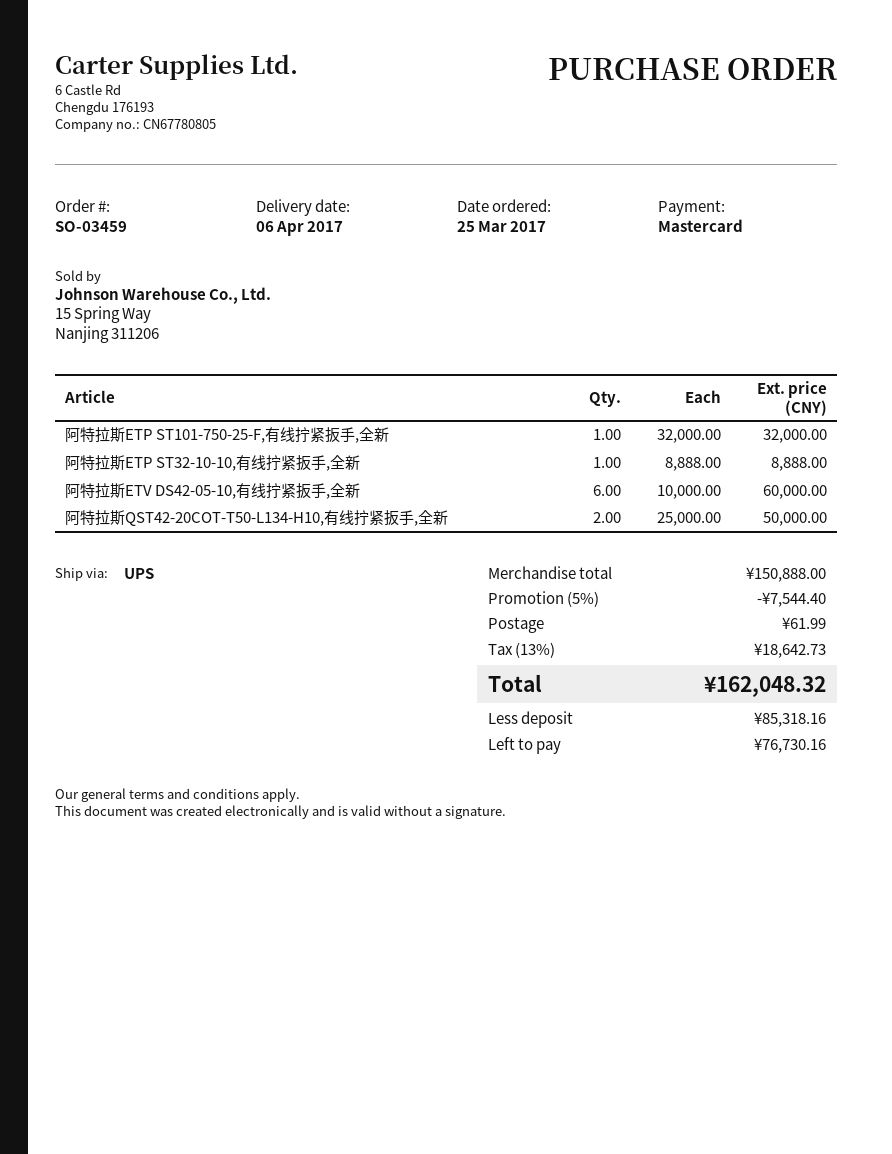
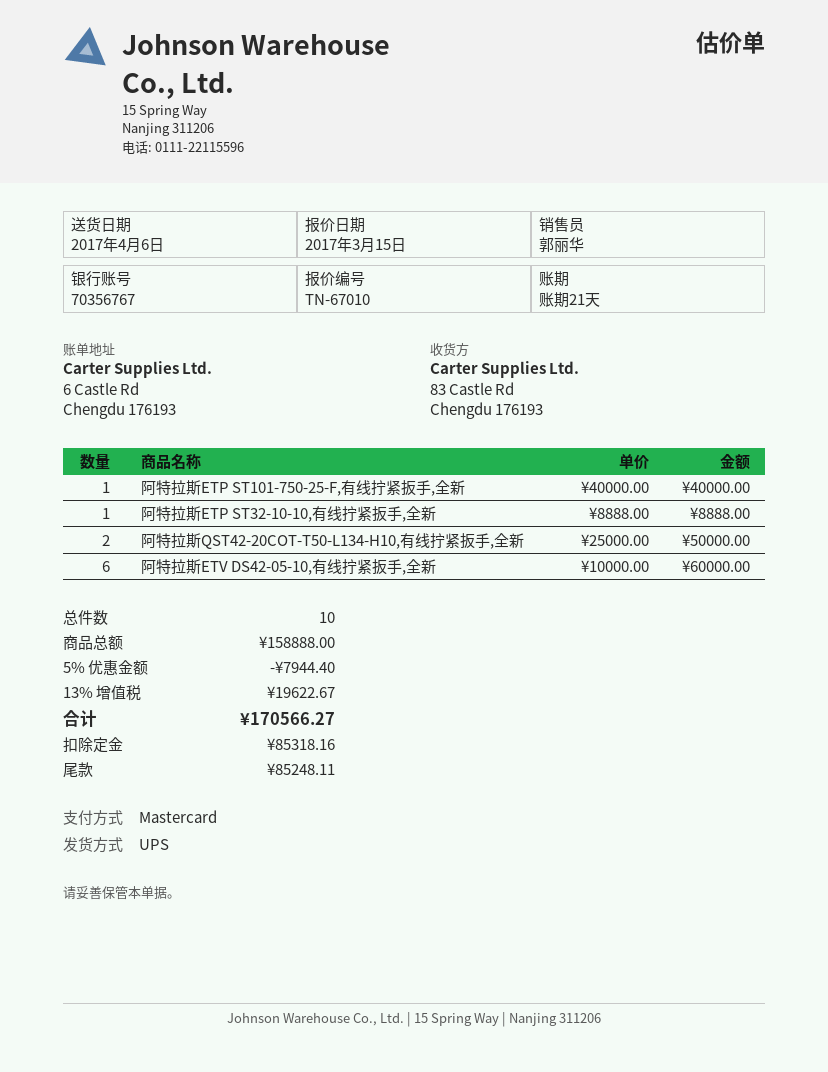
阿特拉斯ETP ST101-750-25-F,有线拧紧扳手,全新: 1 x 32000.00 = 32000.00 -> 1 x 40000.00 = 40000.00
subtotal: 150888.00 -> 158888.00
discount: 5% = 7544.40 -> 5% = 7944.40
shipping: 61.99 -> none
tax: 13% = 18642.73 -> 13% = 19622.67
total: 162048.32 -> 170566.27
balance: 76730.16 -> 85248.11

